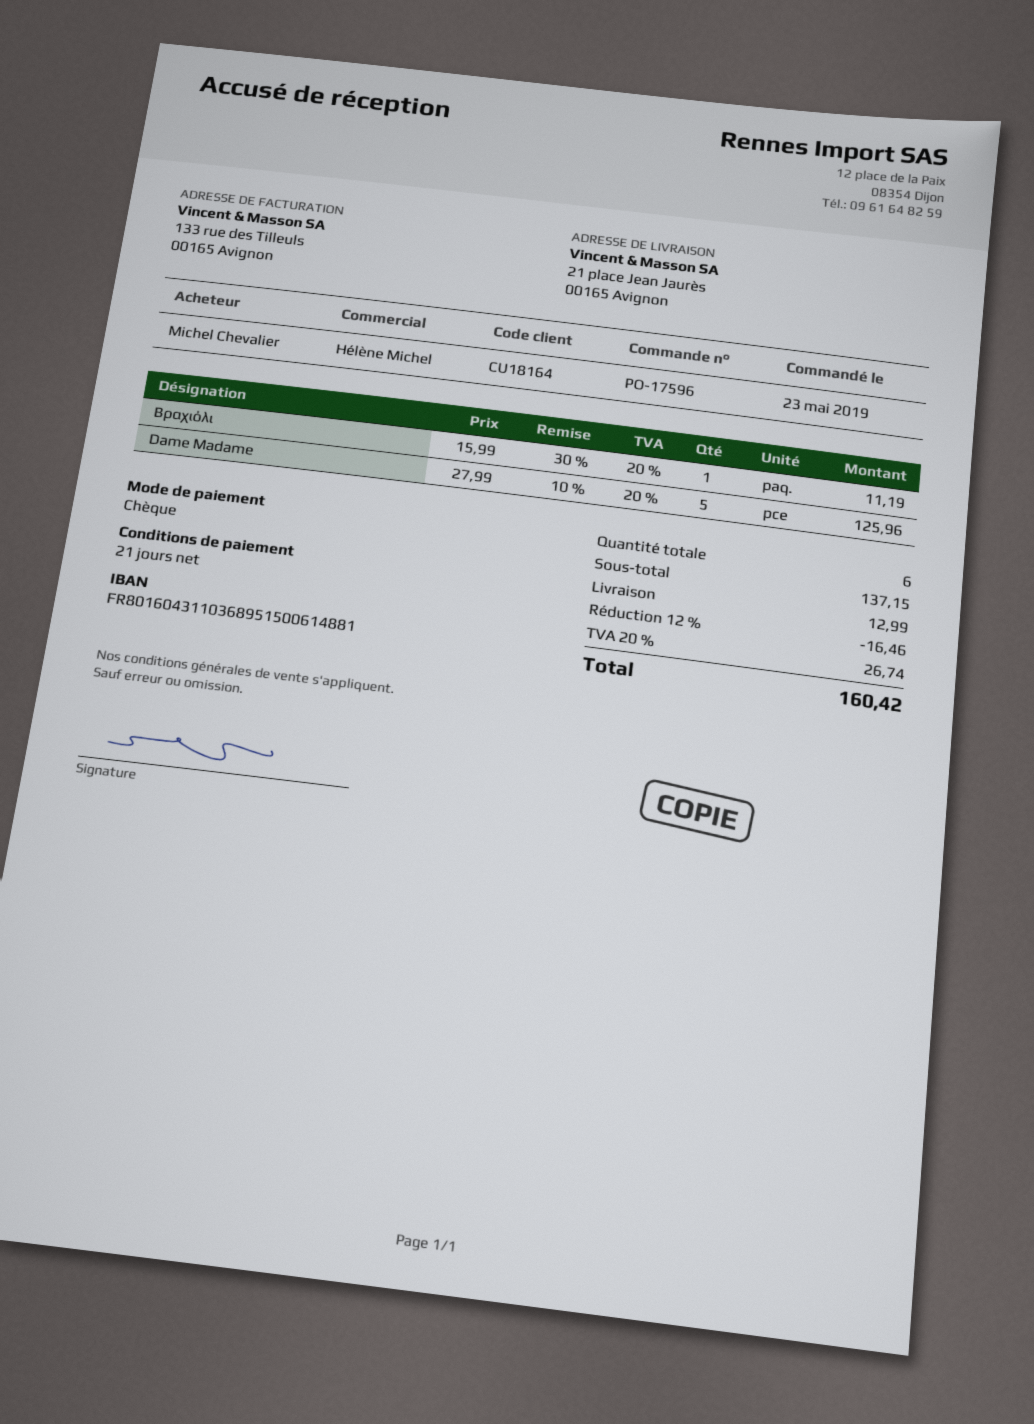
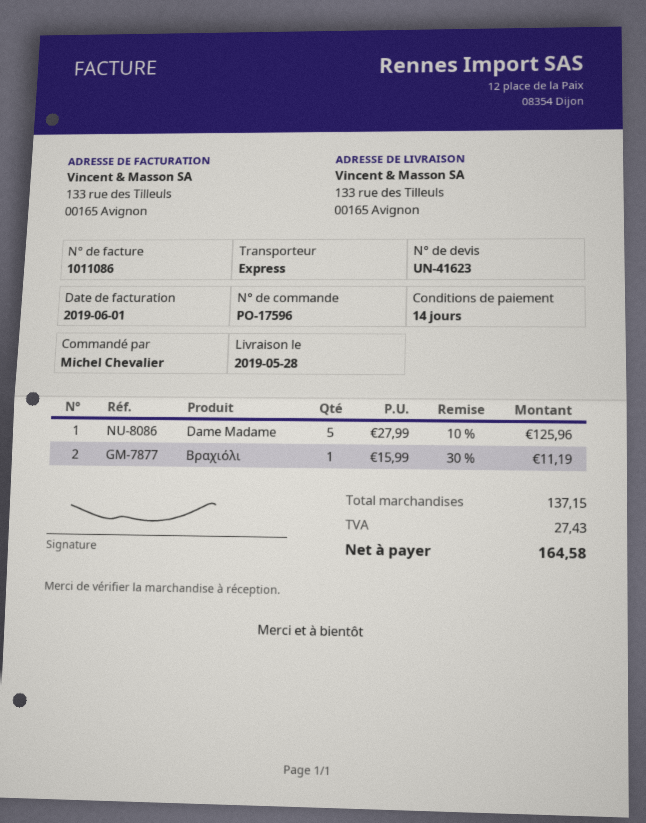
payment terms: 21 days -> 14 days
ship to: 21 place Jean Jaurès, 00165 Avignon -> 133 rue des Tilleuls, 00165 Avignon
discount: 12% = 16.46 -> none
shipping: 12.99 -> none
tax: 26.74 -> 27.43
total: 160.42 -> 164.58

